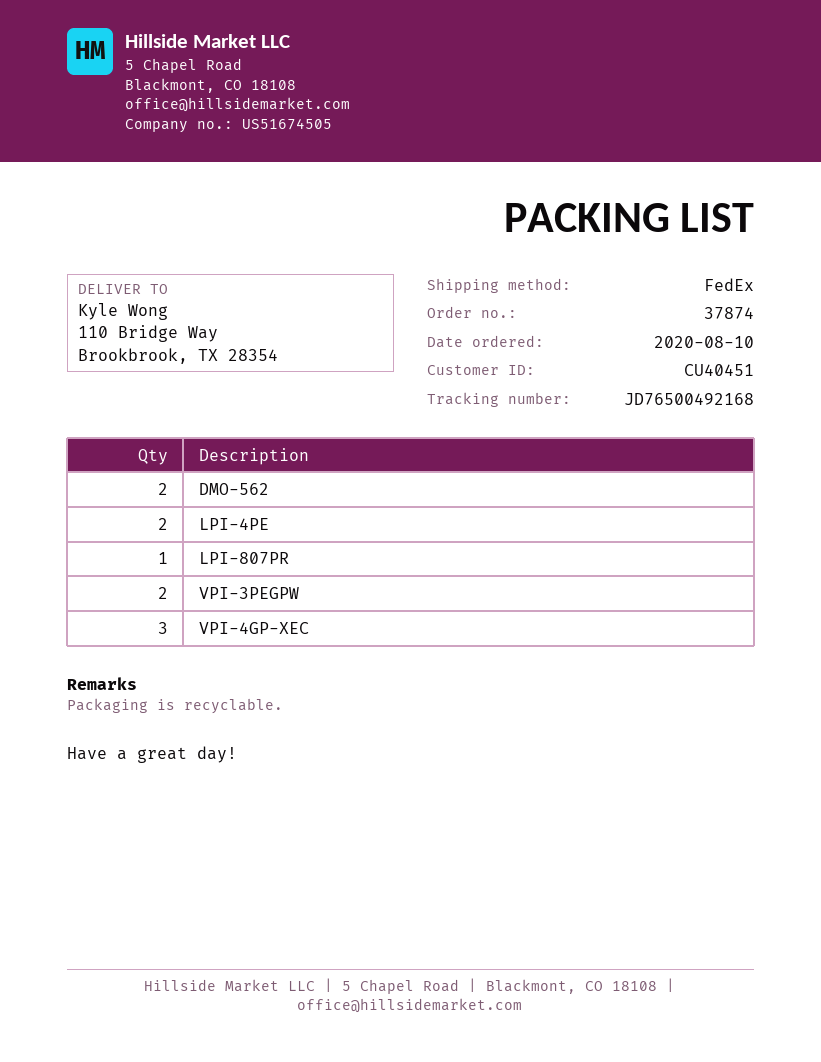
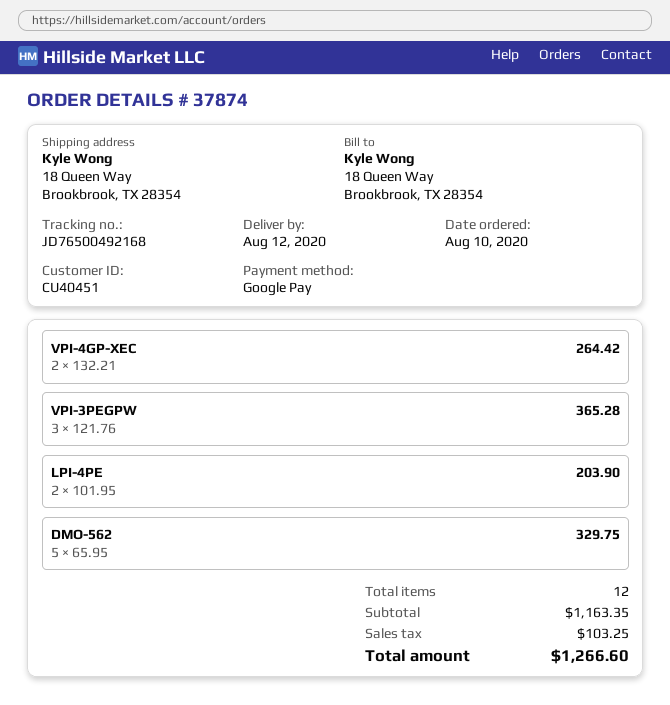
ship to: 110 Bridge Way, Brookbrook, TX 28354 -> 18 Queen Way, Brookbrook, TX 28354
DMO-562: 2 -> 5
LPI-807PR: 1 -> none
VPI-3PEGPW: 2 -> 3
VPI-4GP-XEC: 3 -> 2

